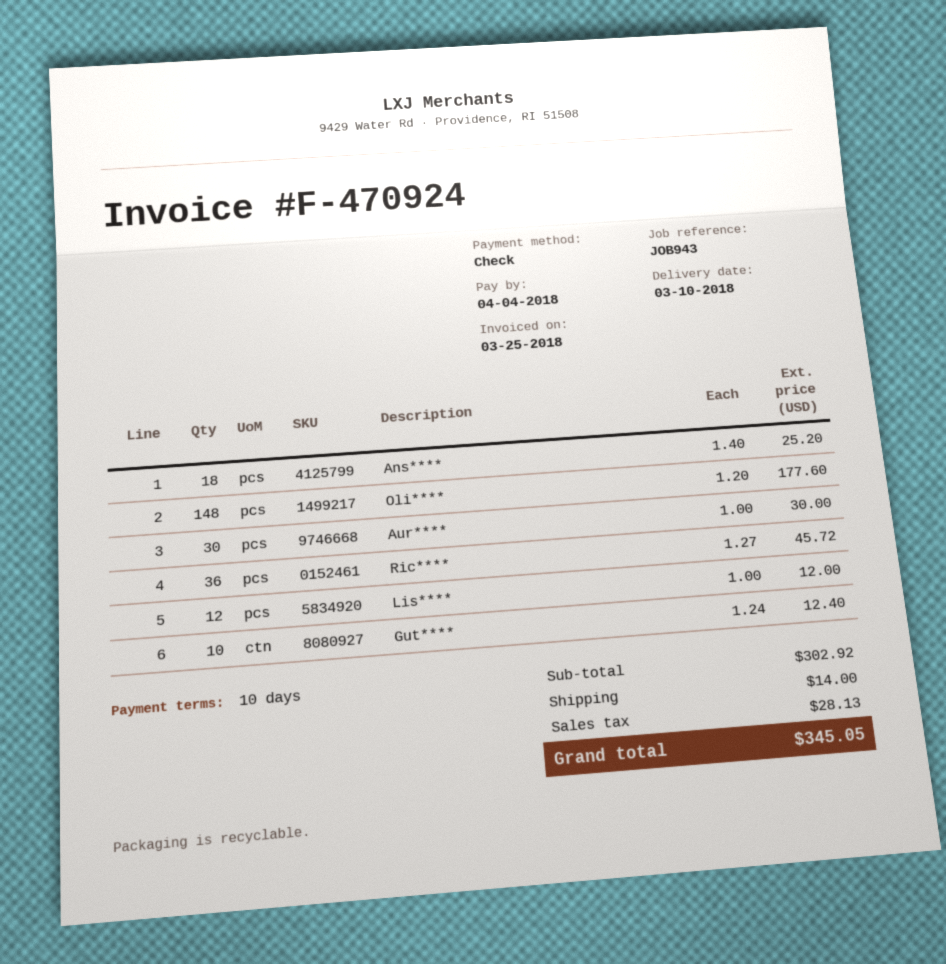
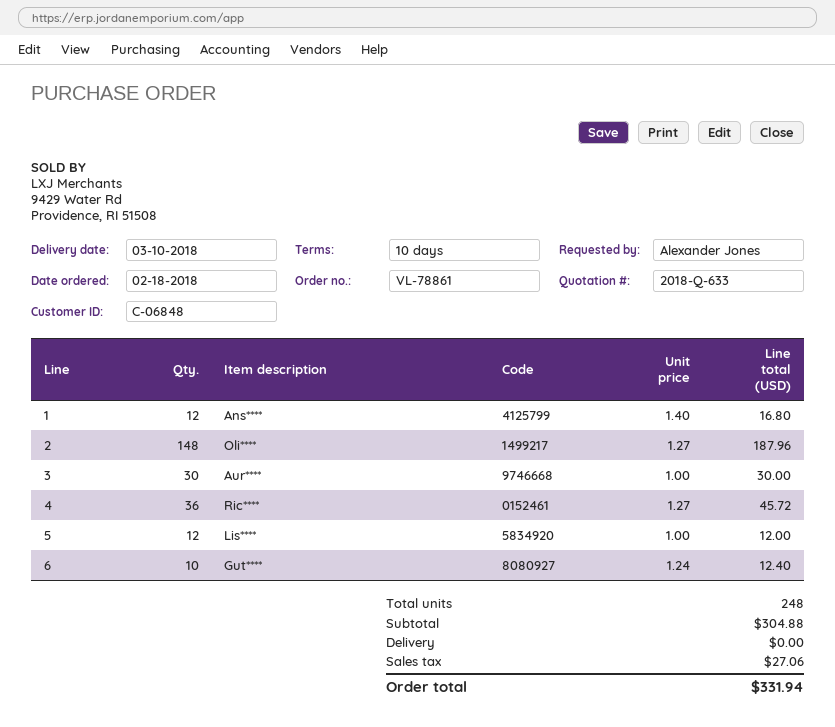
Ans****: 18 x 1.40 = 25.20 -> 12 x 1.40 = 16.80
Oli****: 148 x 1.20 = 177.60 -> 148 x 1.27 = 187.96
subtotal: 302.92 -> 304.88
shipping: 14.00 -> 0.00
tax: 28.13 -> 27.06
total: 345.05 -> 331.94

